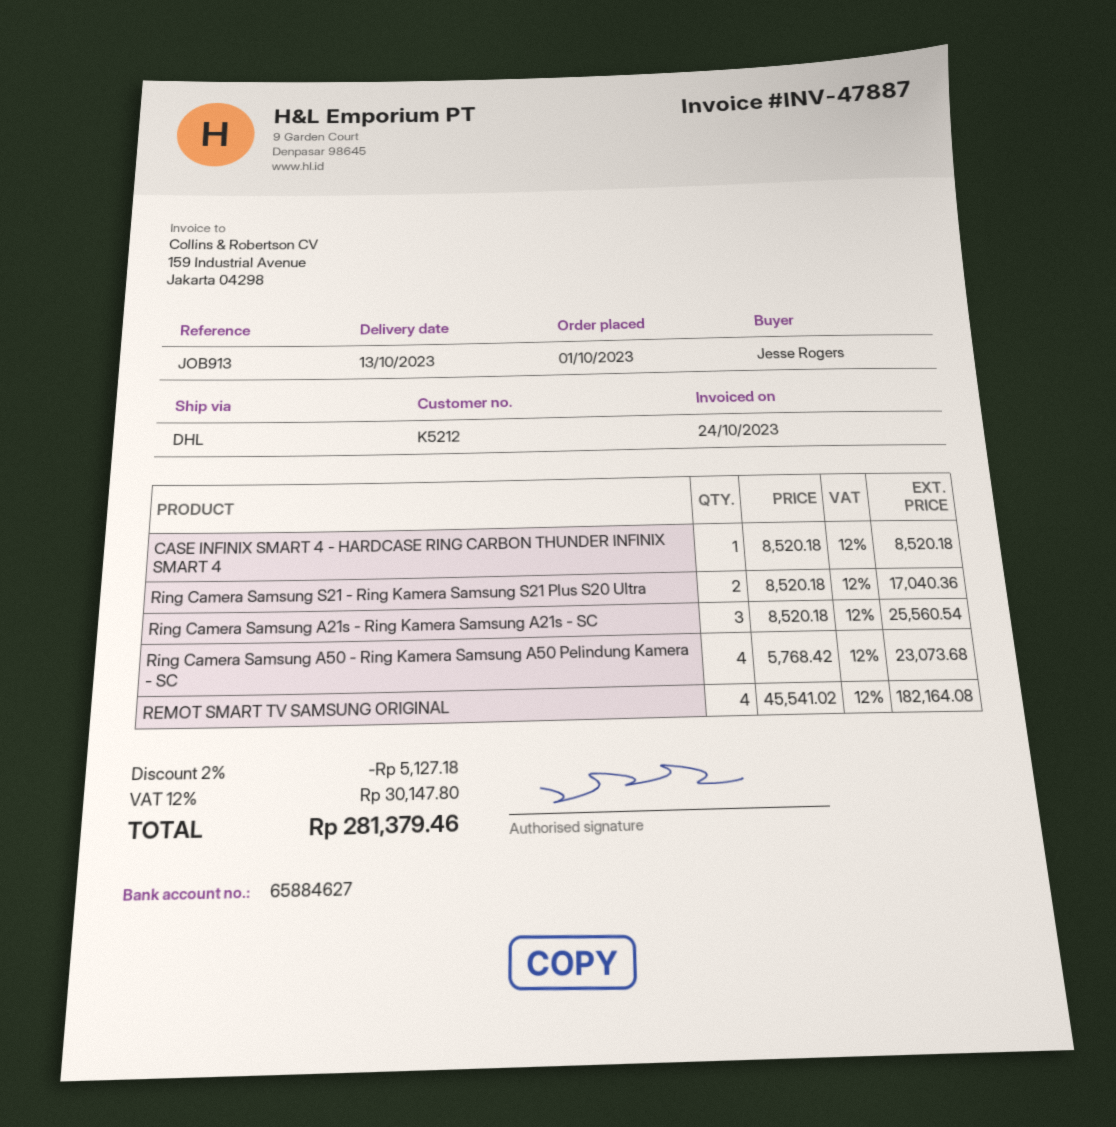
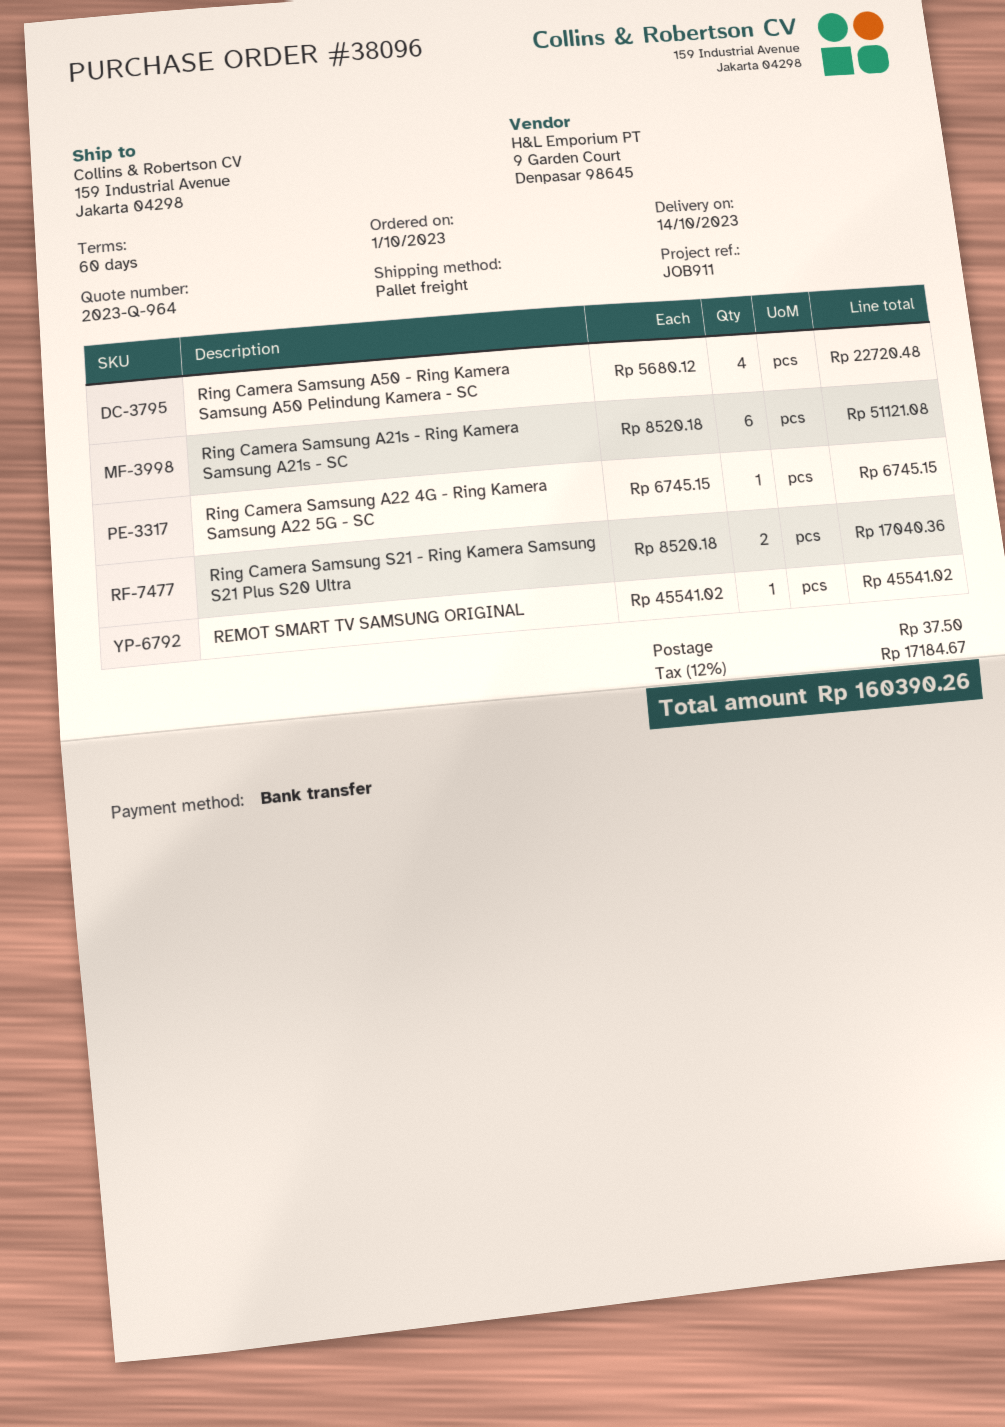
delivery date: 2023-10-13 -> 2023-10-14
reference: JOB913 -> JOB911
shipping method: DHL -> pallet freight
CASE INFINIX SMART 4 - HARDCASE RING CARBON THUNDER INFINIX SMART 4: 1 x 8520.18 = 8520.18 -> none
Ring Camera Samsung A21s - Ring Kamera Samsung A21s - SC: 3 x 8520.18 = 25560.54 -> 6 x 8520.18 = 51121.08
Ring Camera Samsung A50 - Ring Kamera Samsung A50 Pelindung Kamera - SC: 4 x 5768.42 = 23073.68 -> 4 x 5680.12 = 22720.48
REMOT SMART TV SAMSUNG ORIGINAL: 4 x 45541.02 = 182164.08 -> 1 x 45541.02 = 45541.02
Ring Camera Samsung A22 4G - Ring Kamera Samsung A22 5G - SC: none -> 1 x 6745.15 = 6745.15
discount: 2% = 5127.18 -> none
shipping: none -> 37.50
tax: 12% = 30147.80 -> 12% = 17184.67
total: 281379.46 -> 160390.26

